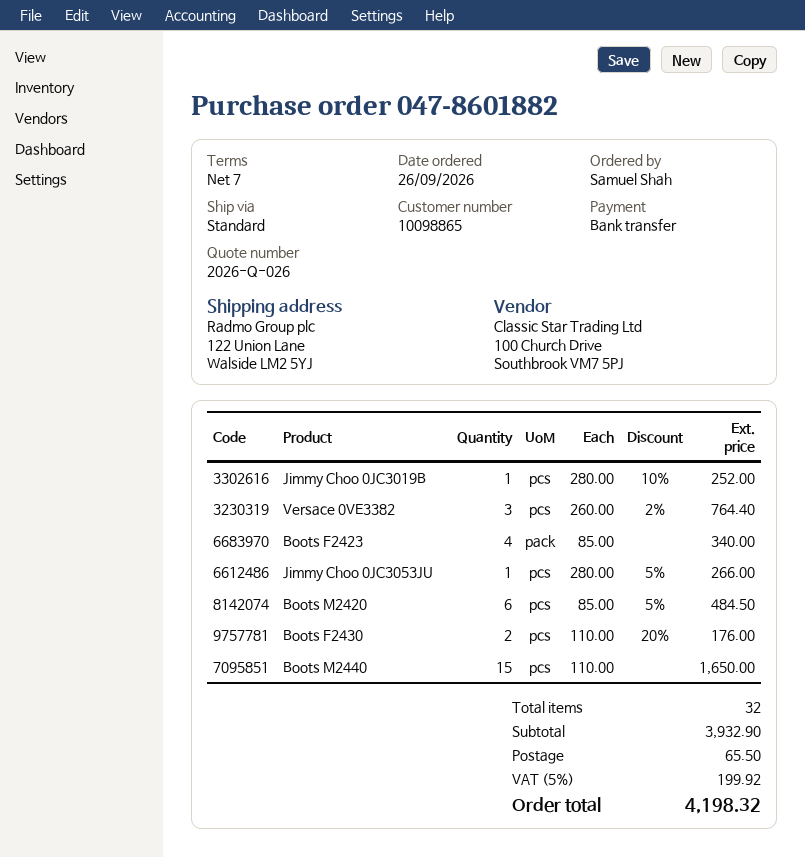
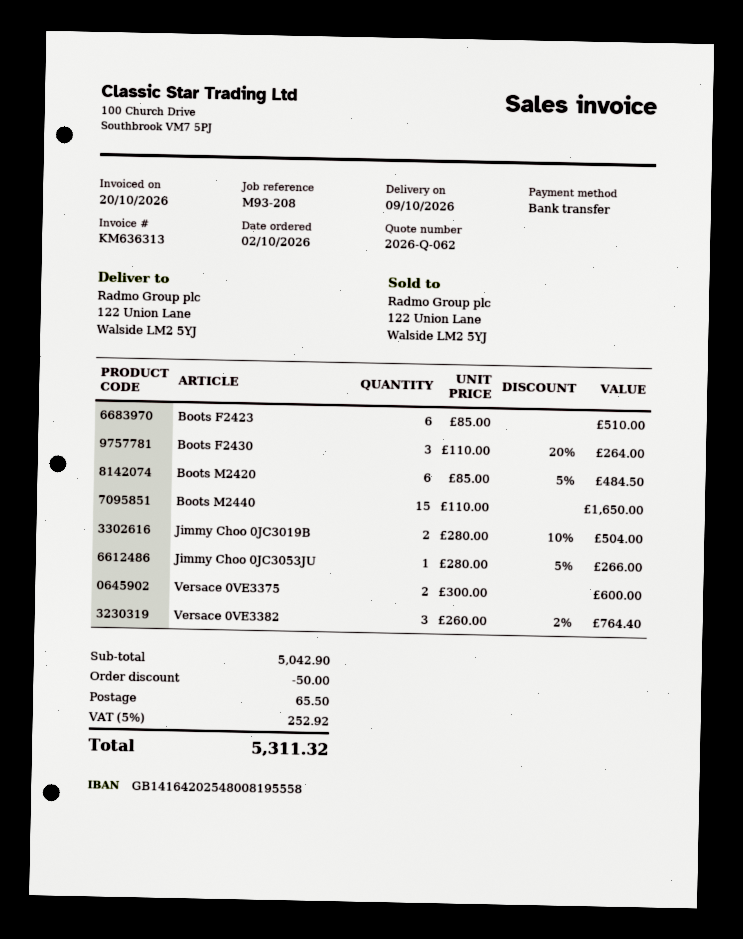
quote number: 2026-Q-026 -> 2026-Q-062
order date: 2026-09-26 -> 2026-10-02
Jimmy Choo 0JC3019B: 1 x 280.00 - 10% = 252.00 -> 2 x 280.00 - 10% = 504.00
Boots F2423: 4 x 85.00 = 340.00 -> 6 x 85.00 = 510.00
Boots F2430: 2 x 110.00 - 20% = 176.00 -> 3 x 110.00 - 20% = 264.00
Versace 0VE3375: none -> 2 x 300.00 = 600.00
subtotal: 3932.90 -> 5042.90
discount: none -> 50.00
tax: 5% = 199.92 -> 5% = 252.92
total: 4198.32 -> 5311.32

